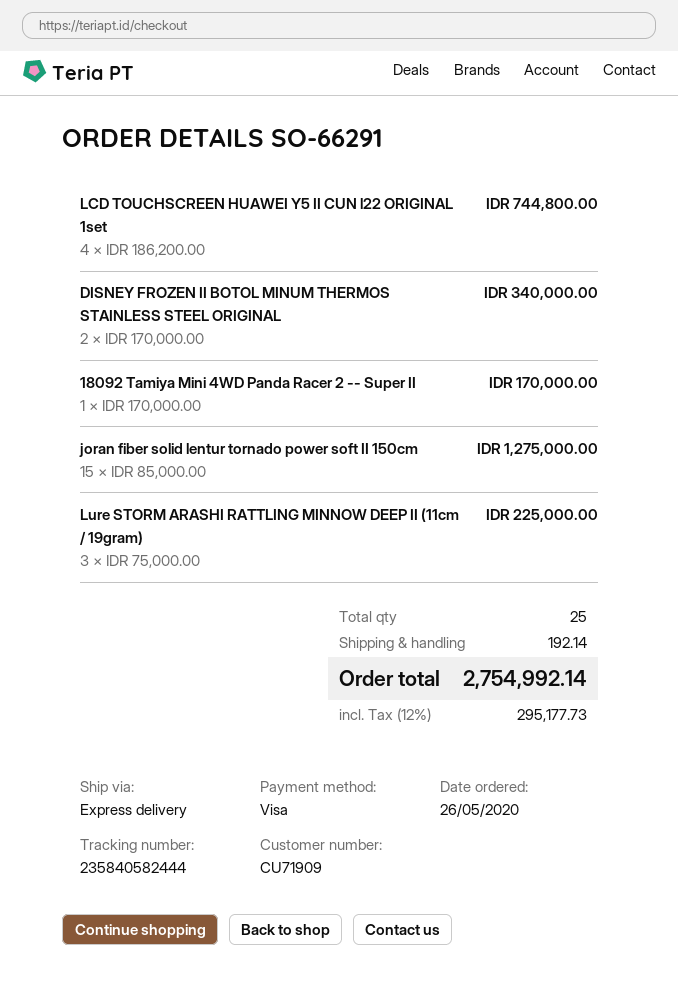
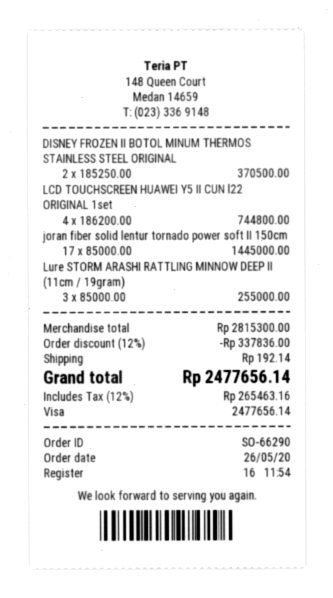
order number: SO-66291 -> SO-66290
DISNEY FROZEN II BOTOL MINUM THERMOS STAINLESS STEEL ORIGINAL: 2 x 170000.00 = 340000.00 -> 2 x 185250.00 = 370500.00
18092 Tamiya Mini 4WD Panda Racer 2 -- Super II: 1 x 170000.00 = 170000.00 -> none
joran fiber solid lentur tornado power soft II 150cm: 15 x 85000.00 = 1275000.00 -> 17 x 85000.00 = 1445000.00
Lure STORM ARASHI RATTLING MINNOW DEEP II (11cm / 19gram): 3 x 75000.00 = 225000.00 -> 3 x 85000.00 = 255000.00
discount: none -> 12% = 337836.00
tax: 12% = 295177.73 -> 12% = 265463.16
total: 2754992.14 -> 2477656.14

